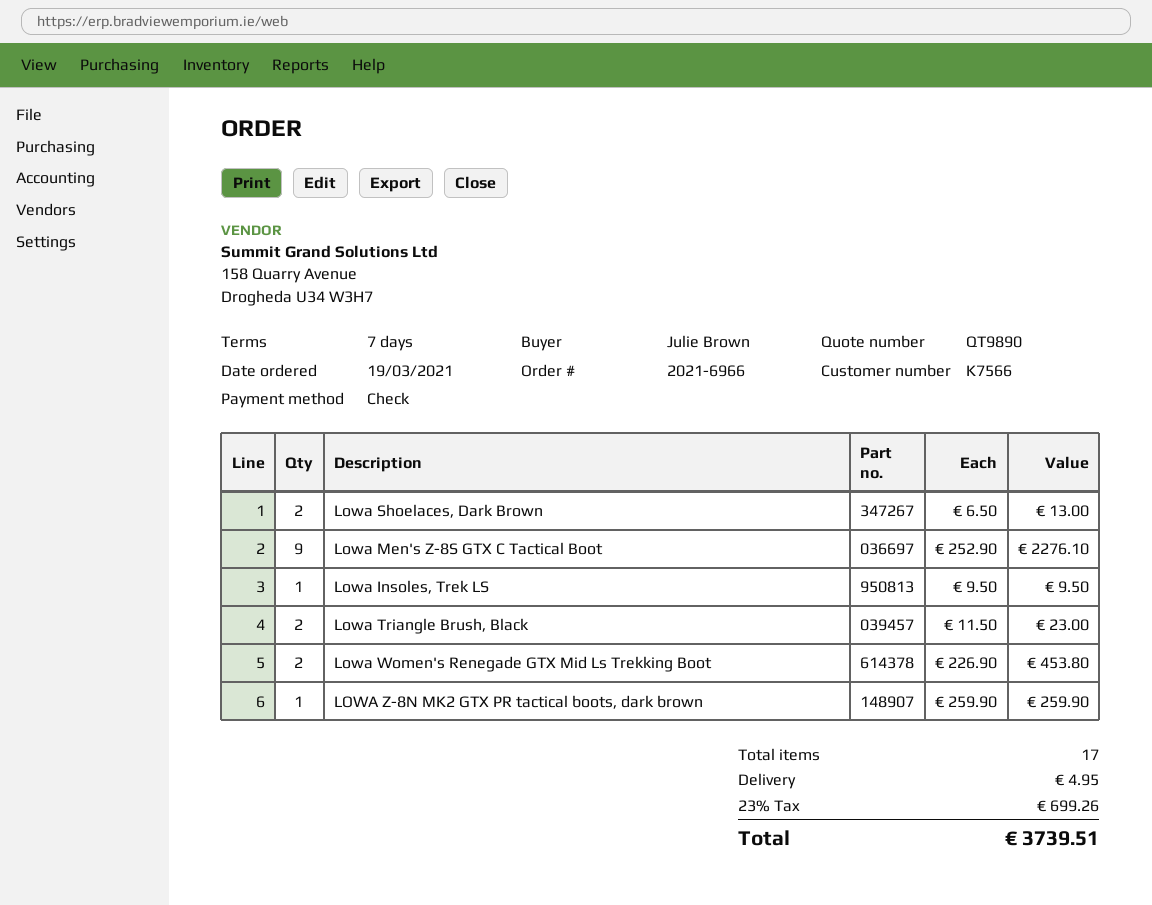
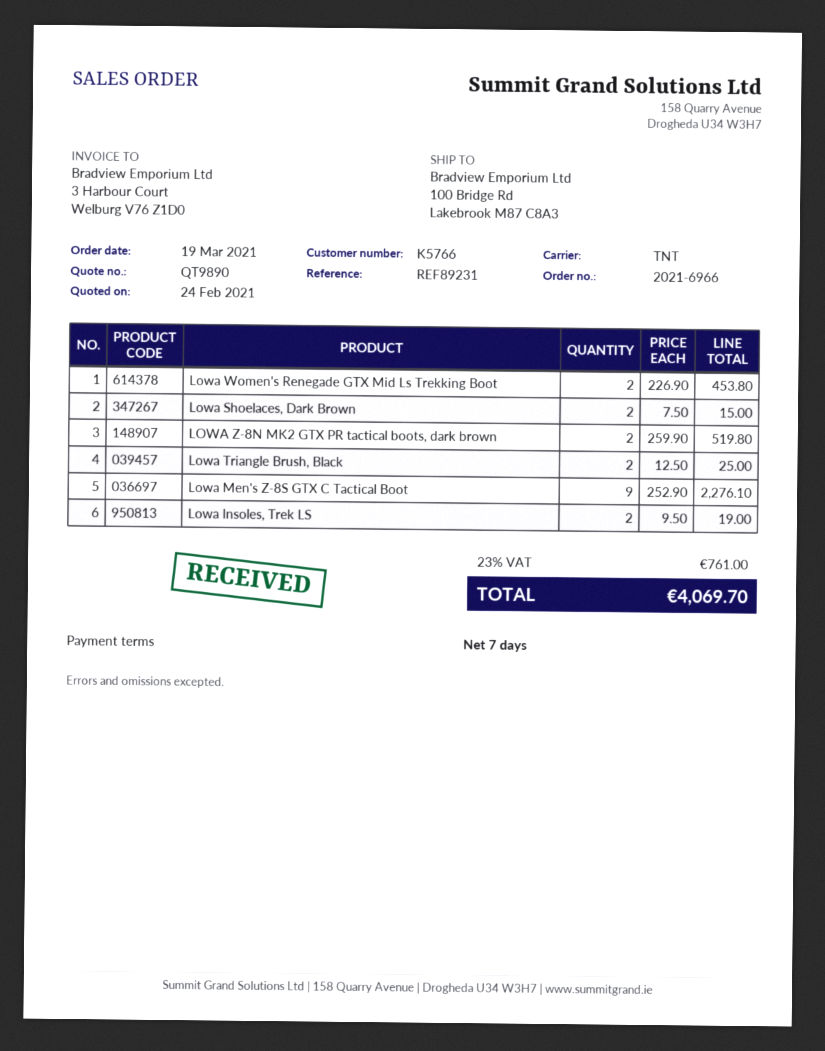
customer number: K7566 -> K5766
Lowa Shoelaces, Dark Brown: 2 x 6.50 = 13.00 -> 2 x 7.50 = 15.00
Lowa Insoles, Trek LS: 1 x 9.50 = 9.50 -> 2 x 9.50 = 19.00
Lowa Triangle Brush, Black: 2 x 11.50 = 23.00 -> 2 x 12.50 = 25.00
LOWA Z-8N MK2 GTX PR tactical boots, dark brown: 1 x 259.90 = 259.90 -> 2 x 259.90 = 519.80
shipping: 4.95 -> none
tax: 23% = 699.26 -> 23% = 761.00
total: 3739.51 -> 4069.70

